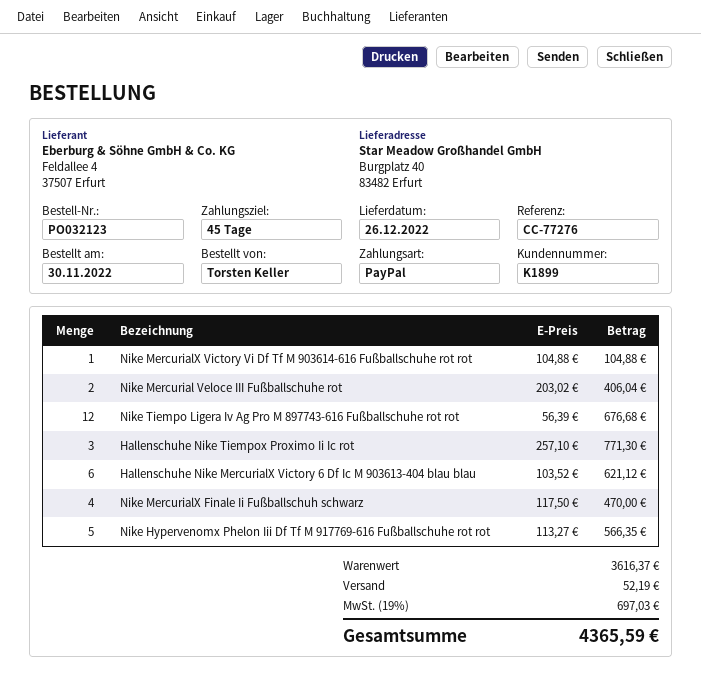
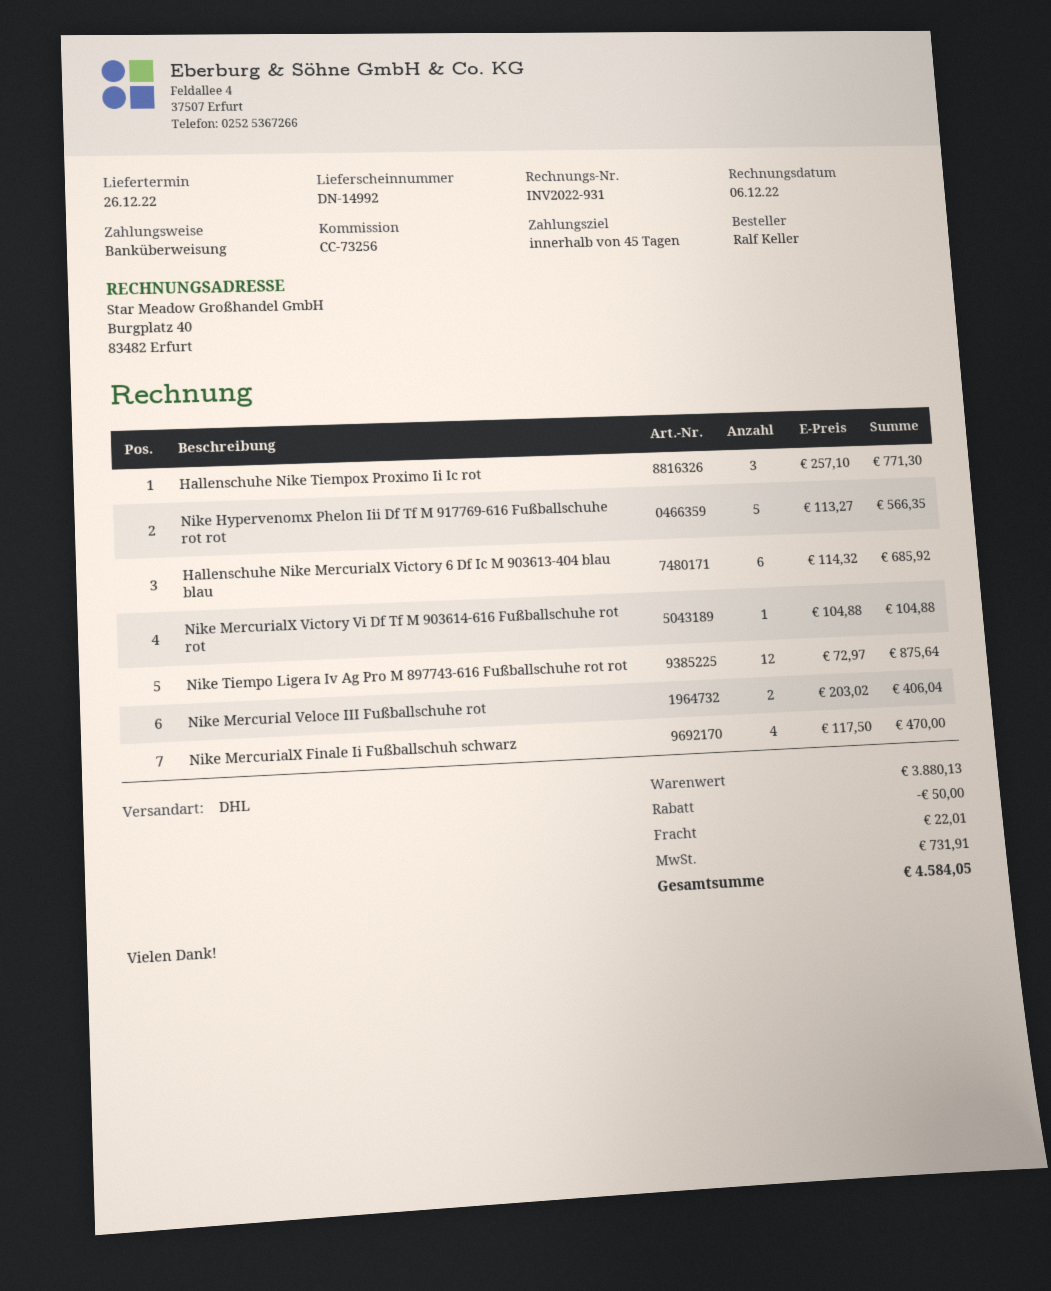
reference: CC-77276 -> CC-73256
ordered by: Torsten Keller -> Ralf Keller
payment method: PayPal -> bank transfer
Nike Tiempo Ligera Iv Ag Pro M 897743-616 Fußballschuhe rot rot: 12 x 56.39 = 676.68 -> 12 x 72.97 = 875.64
Hallenschuhe Nike MercurialX Victory 6 Df Ic M 903613-404 blau blau: 6 x 103.52 = 621.12 -> 6 x 114.32 = 685.92
subtotal: 3616.37 -> 3880.13
discount: none -> 50.00
shipping: 52.19 -> 22.01
tax: 697.03 -> 731.91
total: 4365.59 -> 4584.05

